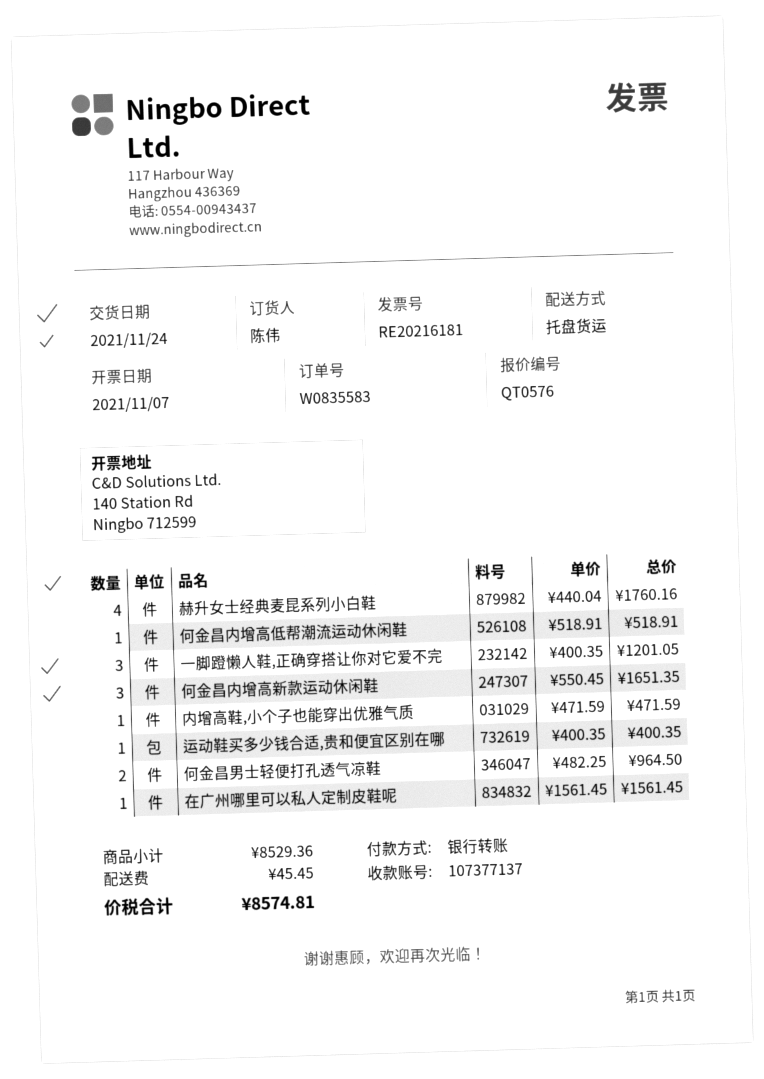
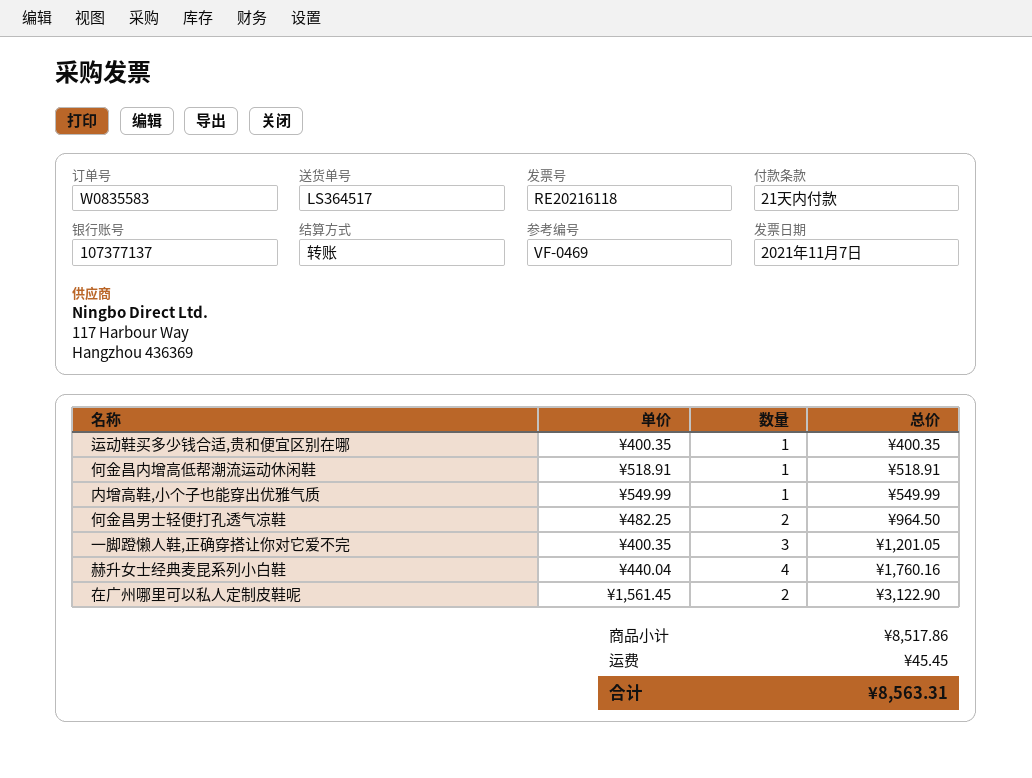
invoice number: RE20216181 -> RE20216118
何金昌内增高新款运动休闲鞋: 3 x 550.45 = 1651.35 -> none
内增高鞋,小个子也能穿出优雅气质: 1 x 471.59 = 471.59 -> 1 x 549.99 = 549.99
在广州哪里可以私人定制皮鞋呢: 1 x 1561.45 = 1561.45 -> 2 x 1561.45 = 3122.90
subtotal: 8529.36 -> 8517.86
total: 8574.81 -> 8563.31

